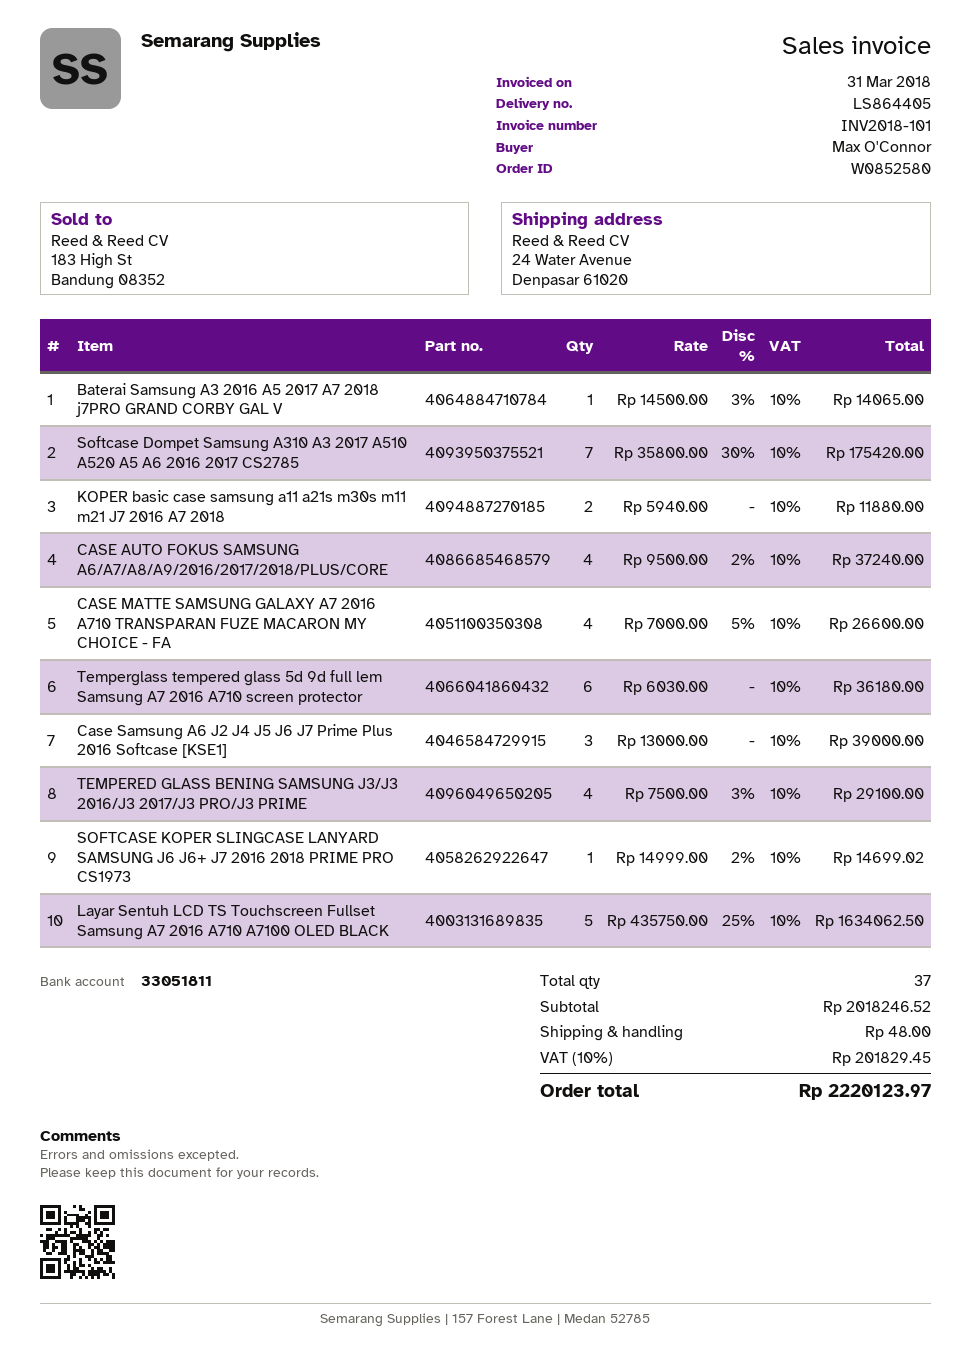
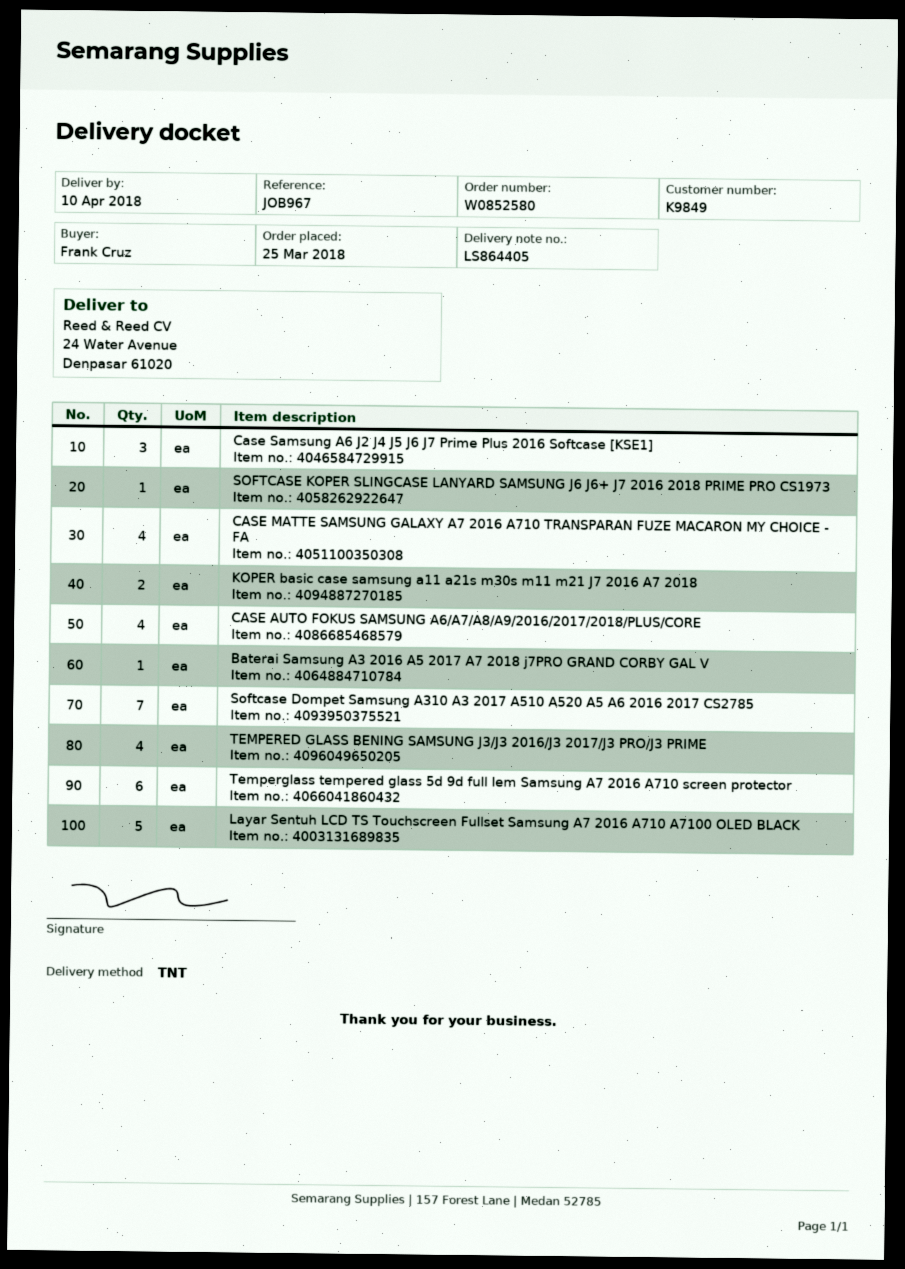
ordered by: Max O'Connor -> Frank Cruz

